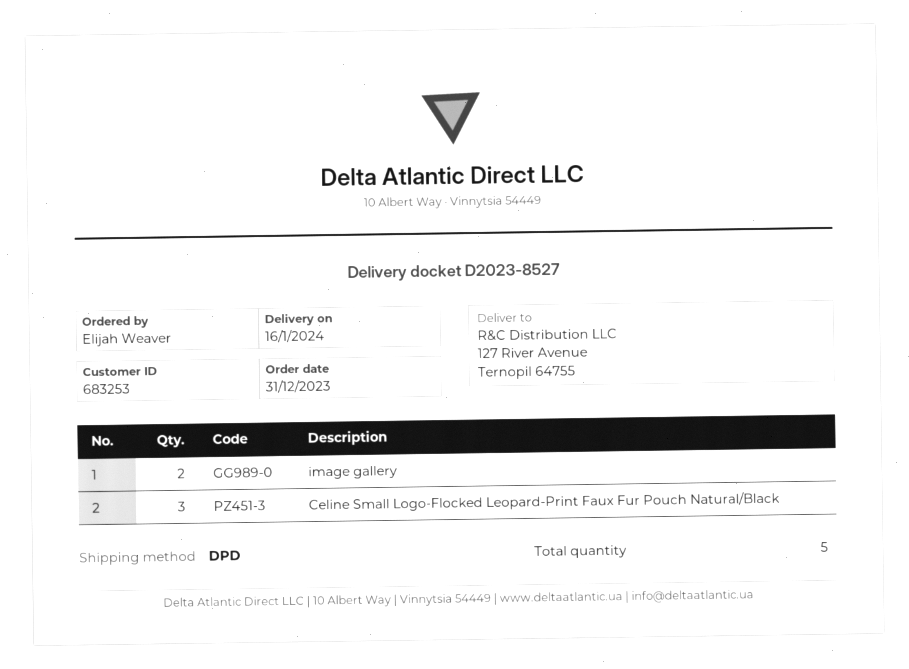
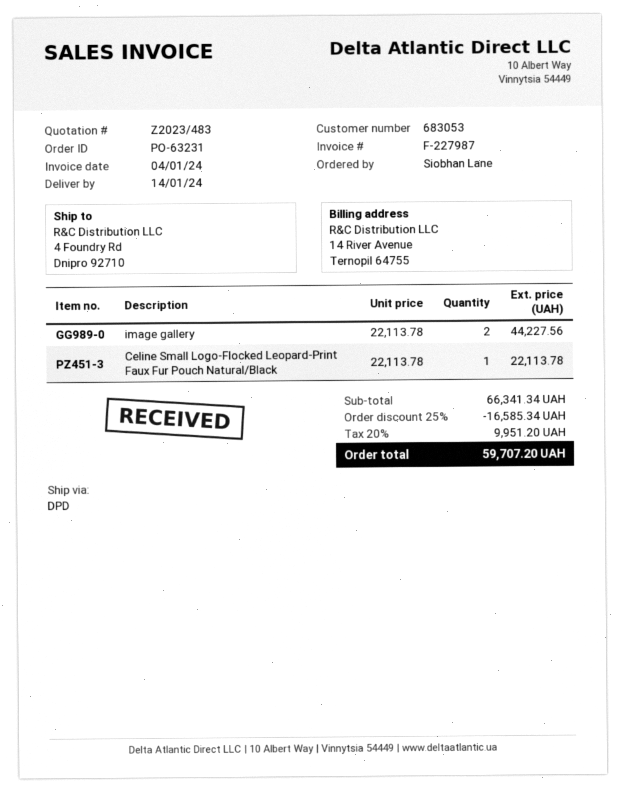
delivery date: 2024-01-16 -> 2024-01-14
customer number: 683253 -> 683053
ordered by: Elijah Weaver -> Siobhan Lane
ship to: 127 River Avenue, Ternopil 64755 -> 4 Foundry Rd, Dnipro 92710
Celine Small Logo-Flocked Leopard-Print Faux Fur Pouch Natural/Black: 3 -> 1

